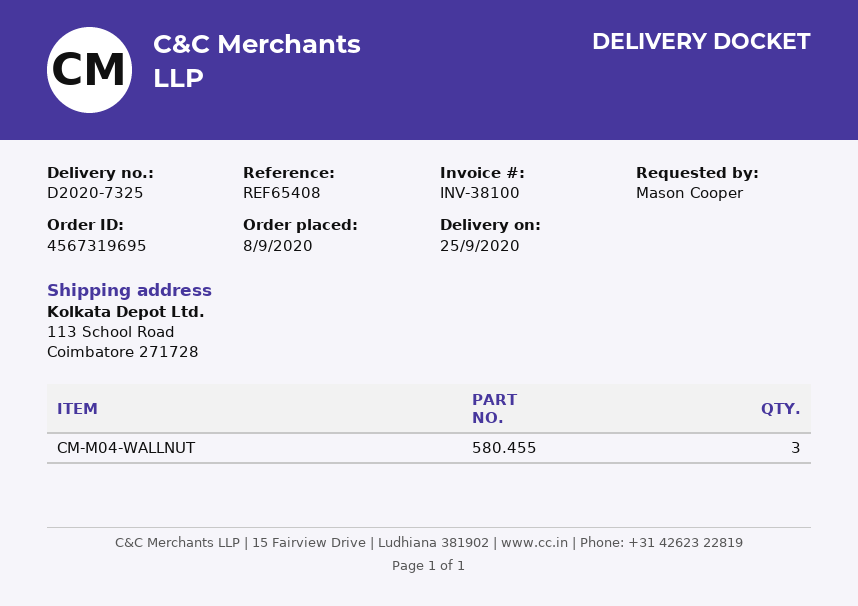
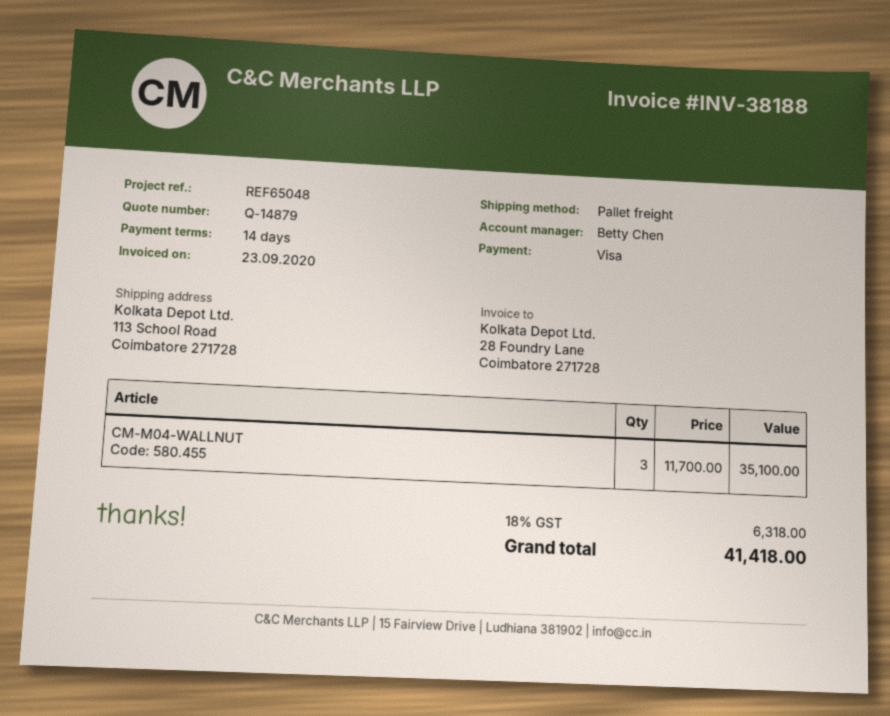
invoice number: INV-38100 -> INV-38188
reference: REF65408 -> REF65048

